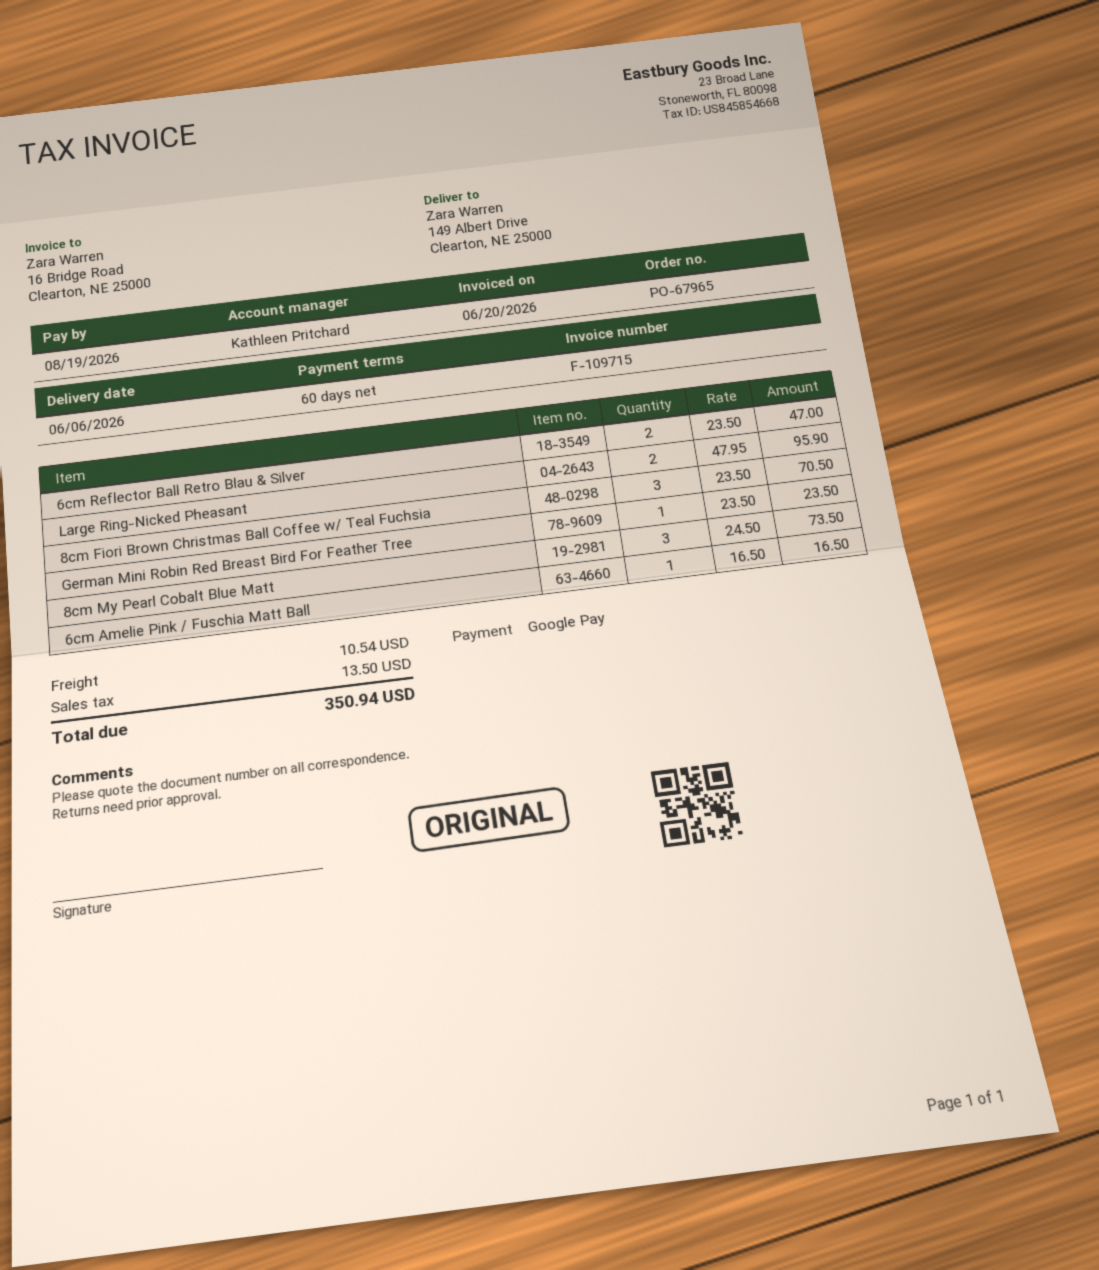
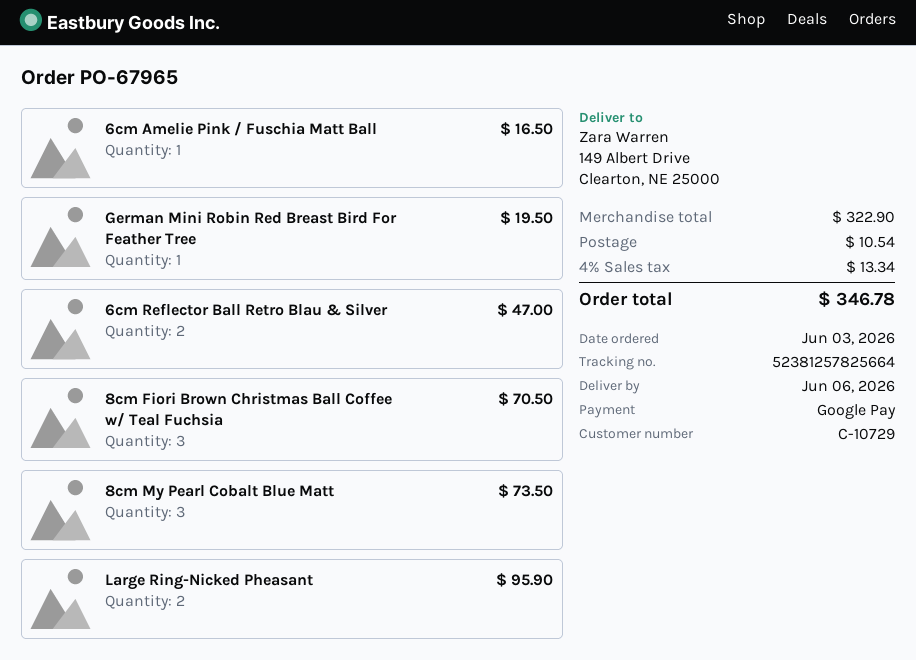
German Mini Robin Red Breast Bird For Feather Tree: 1 for 23.50 -> 1 for 19.50
tax: 13.50 -> 13.34
total: 350.94 -> 346.78

